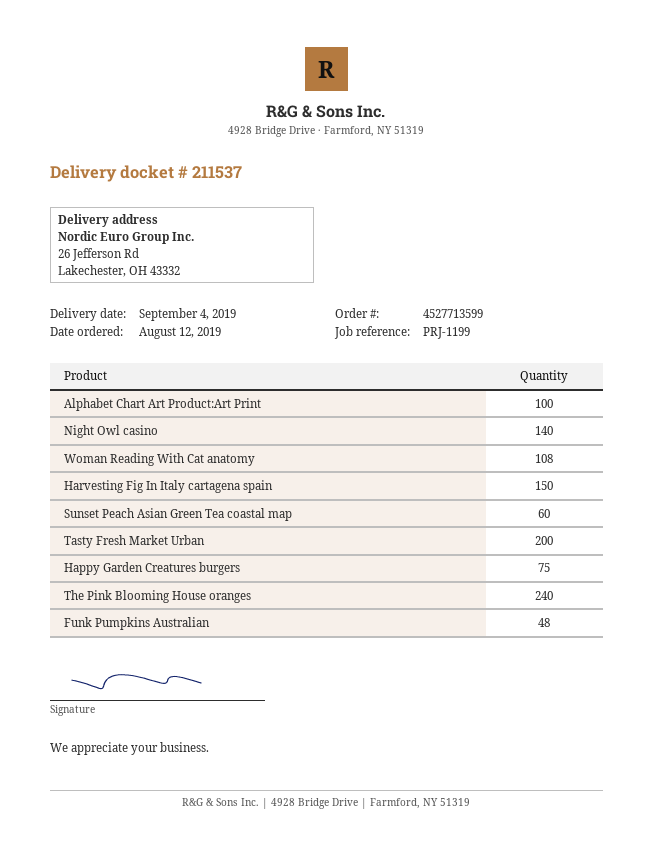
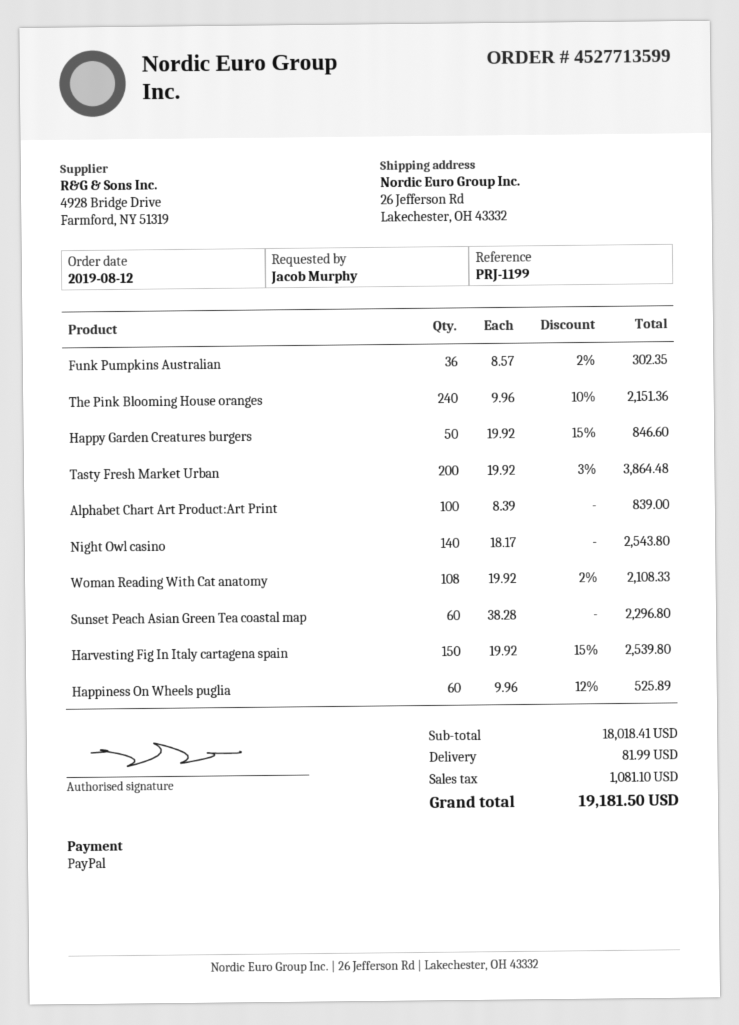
Happy Garden Creatures burgers: 75 -> 50
Funk Pumpkins Australian: 48 -> 36
Happiness On Wheels puglia: none -> 60

